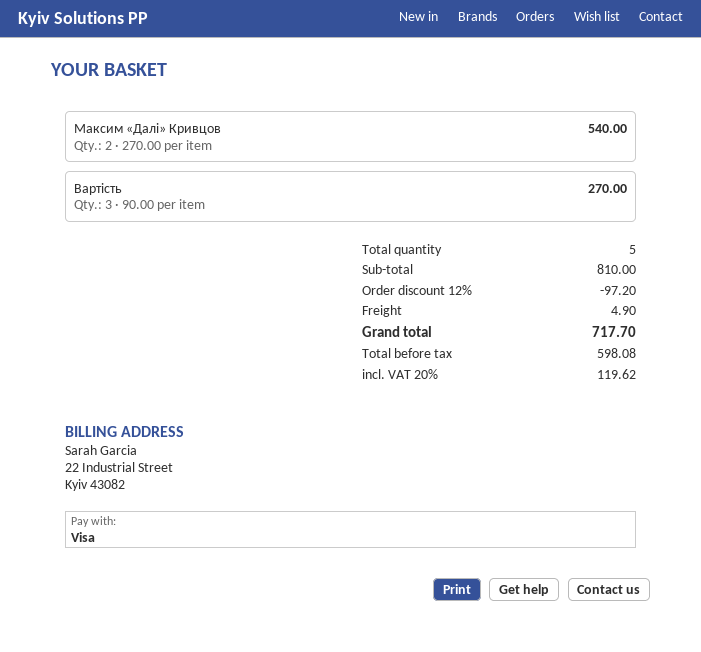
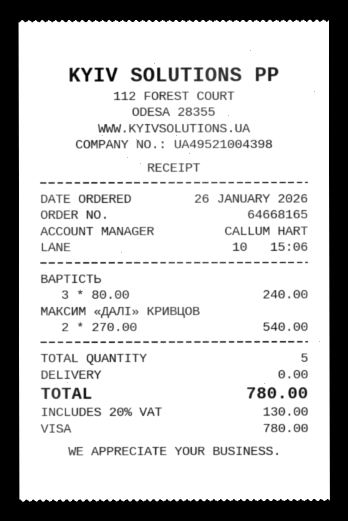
Вартість: 3 x 90.00 = 270.00 -> 3 x 80.00 = 240.00
discount: 12% = 97.20 -> none
shipping: 4.90 -> 0.00
tax: 20% = 119.62 -> 20% = 130.00
total: 717.70 -> 780.00

